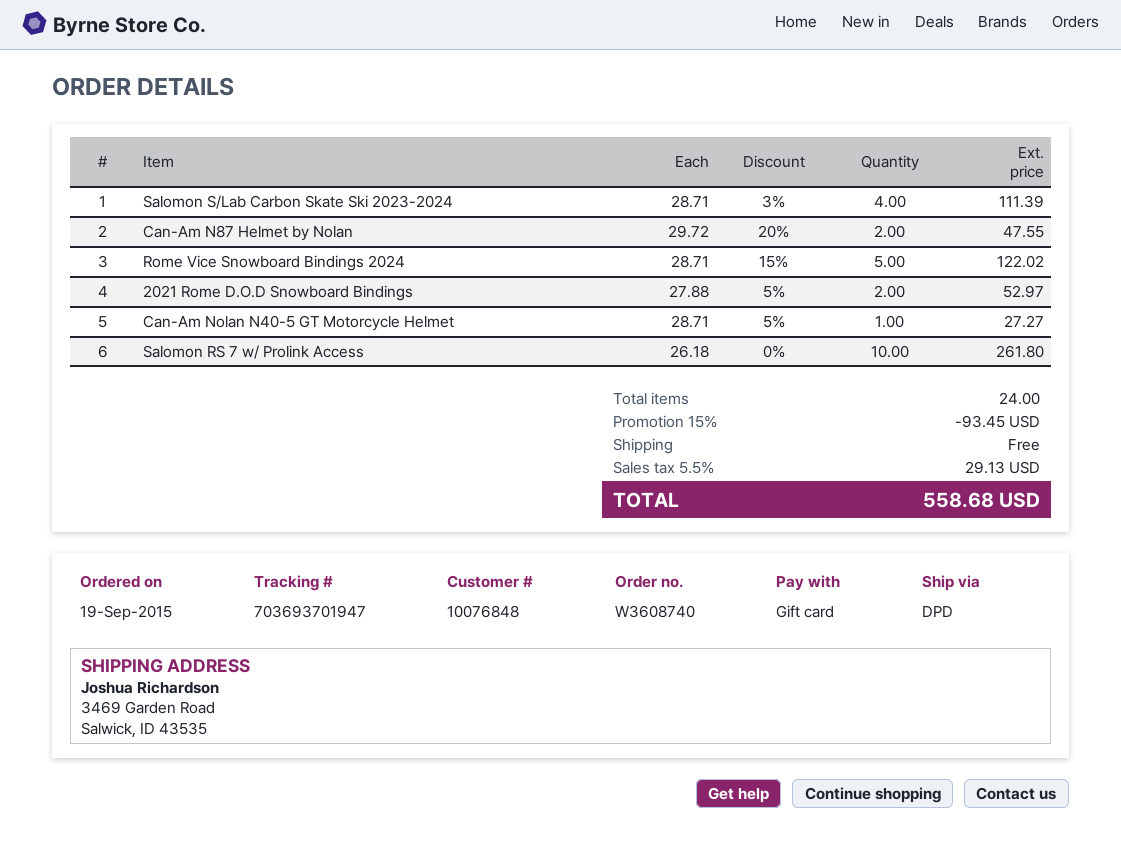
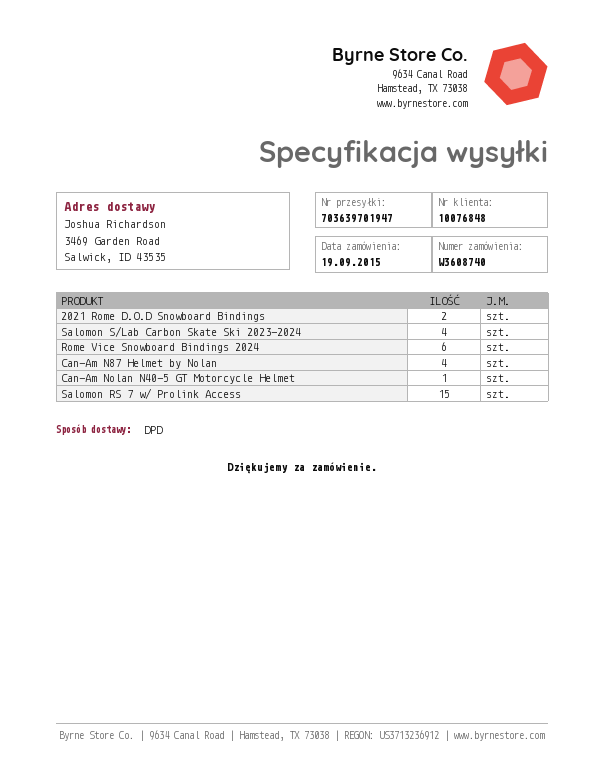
tracking number: 703693701947 -> 703639701947
Can-Am N87 Helmet by Nolan: 2 -> 4
Rome Vice Snowboard Bindings 2024: 5 -> 6
Salomon RS 7 w/ Prolink Access: 10 -> 15

